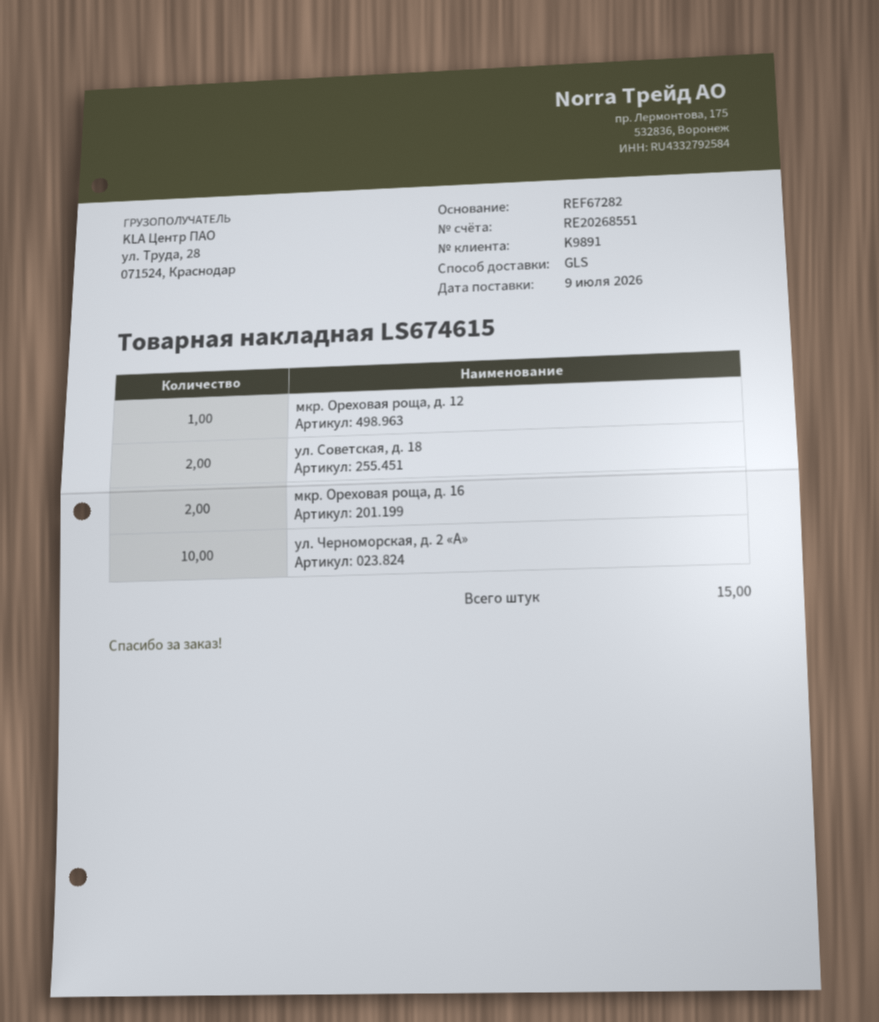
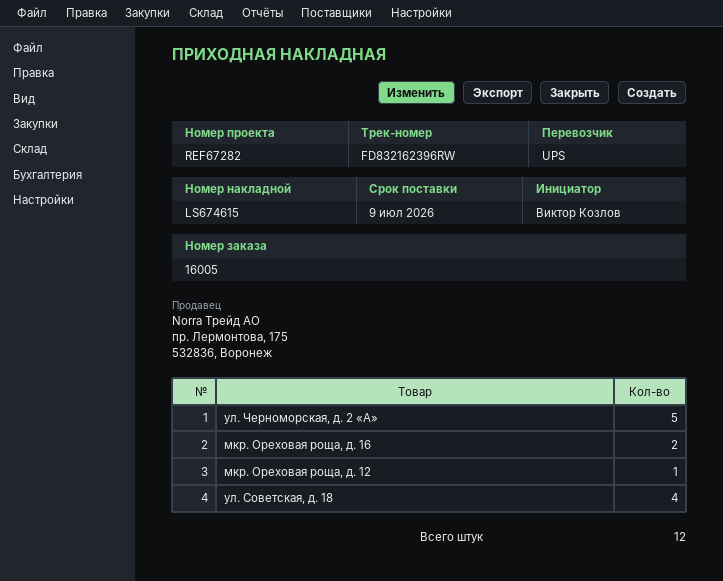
shipping method: GLS -> UPS
ул. Советская, д. 18: 2 -> 4
ул. Черноморская, д. 2 «А»: 10 -> 5
total quantity: 15 -> 12

